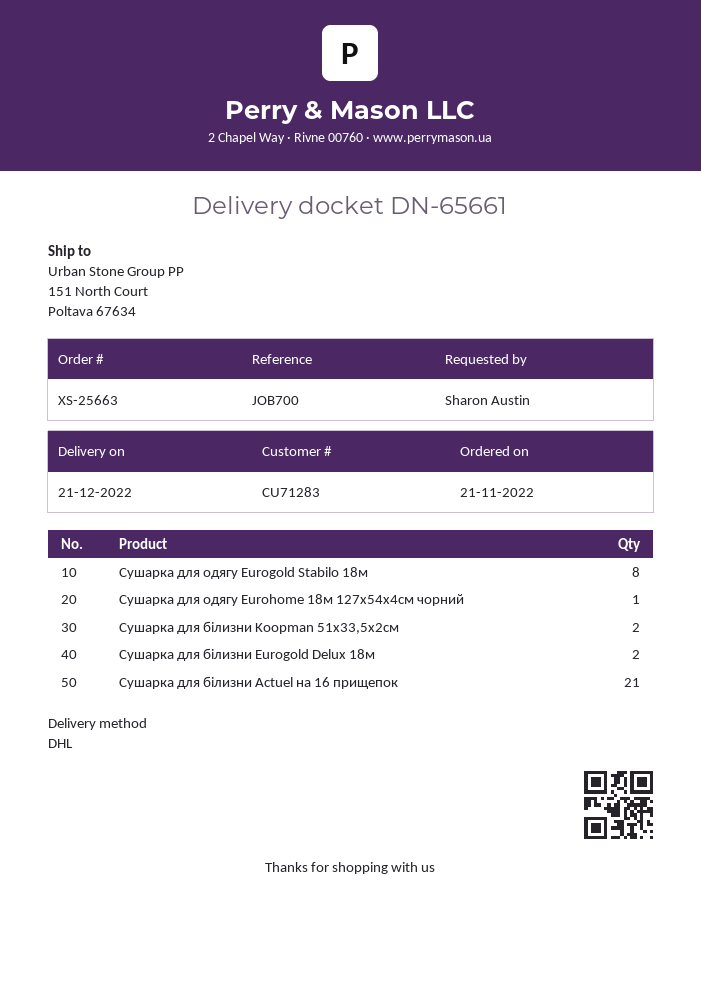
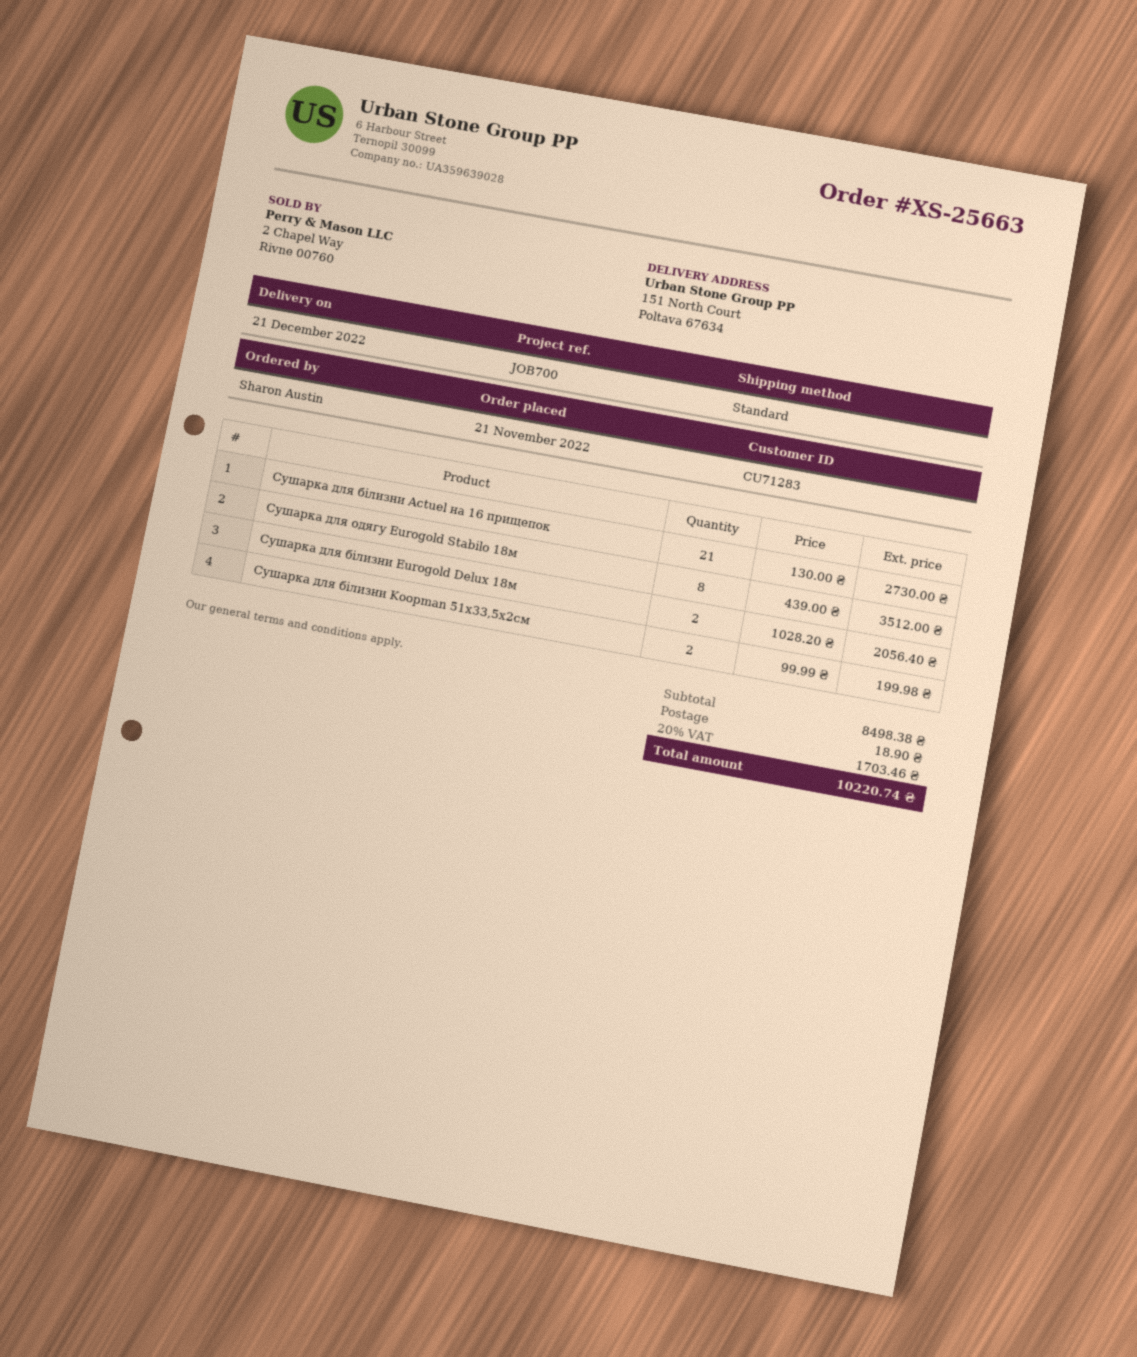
shipping method: DHL -> standard
Сушарка для одягу Eurohome 18м 127х54х4см чорний: 1 -> none

